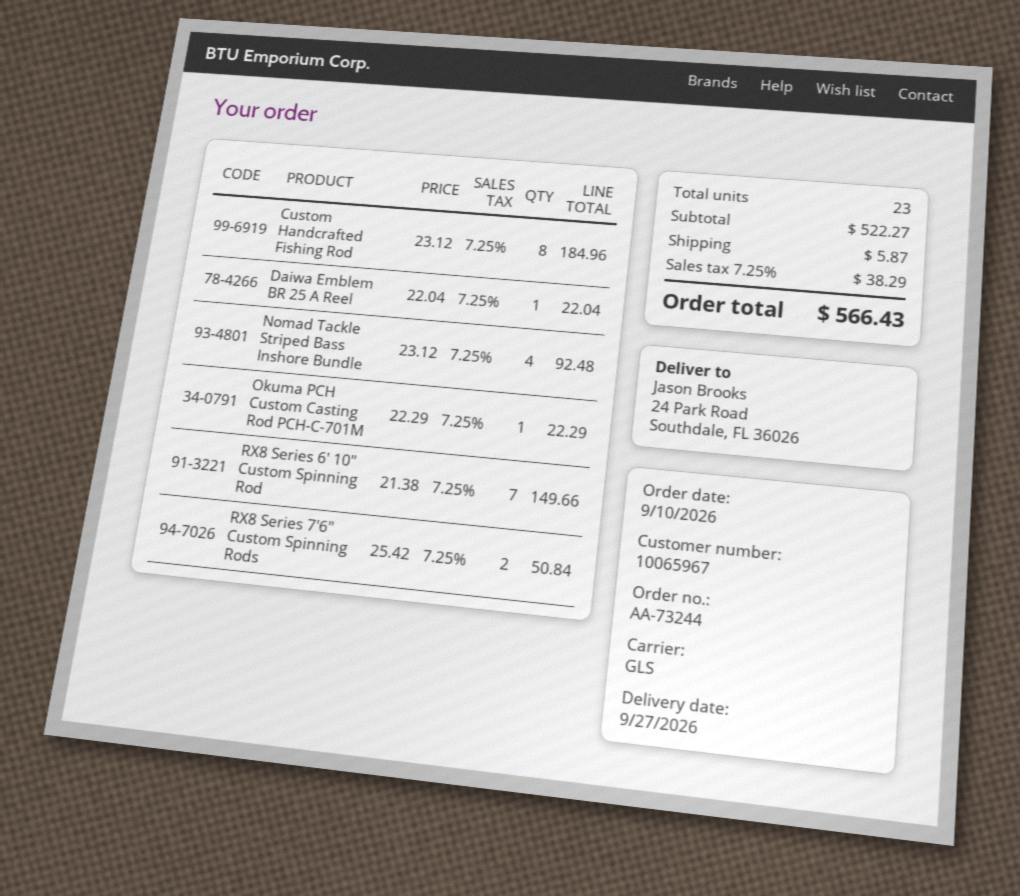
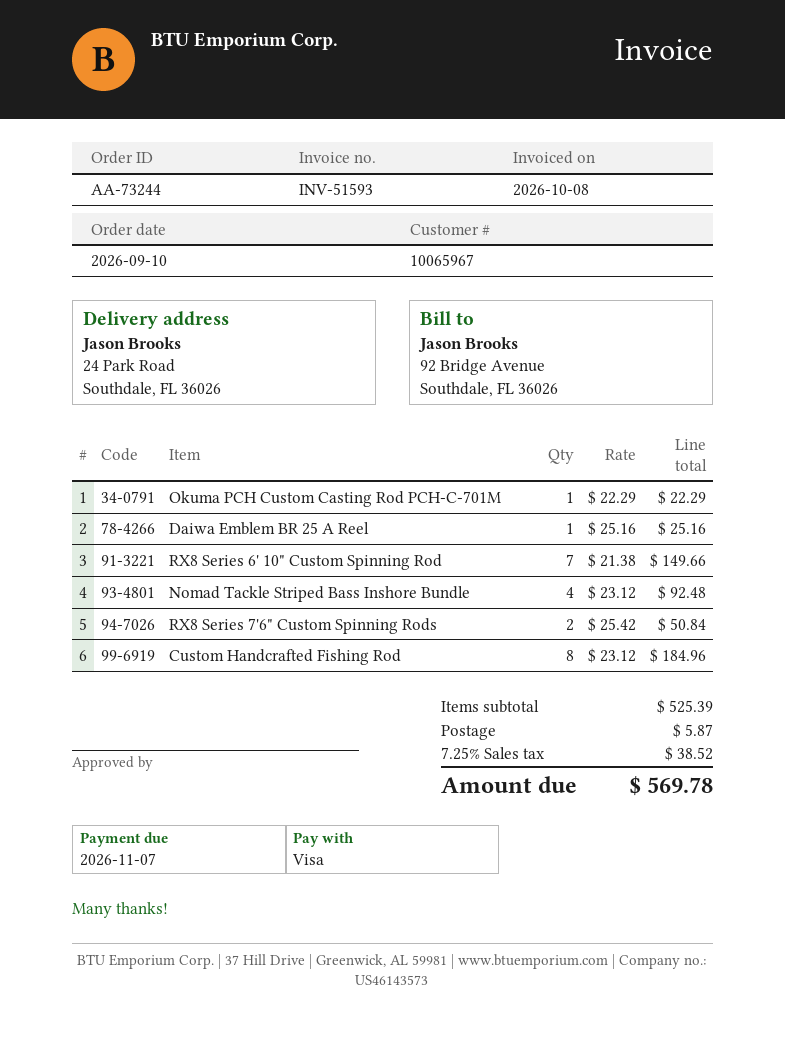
Daiwa Emblem BR 25 A Reel: 1 x 22.04 = 22.04 -> 1 x 25.16 = 25.16
subtotal: 522.27 -> 525.39
tax: 7.25% = 38.29 -> 7.25% = 38.52
total: 566.43 -> 569.78

